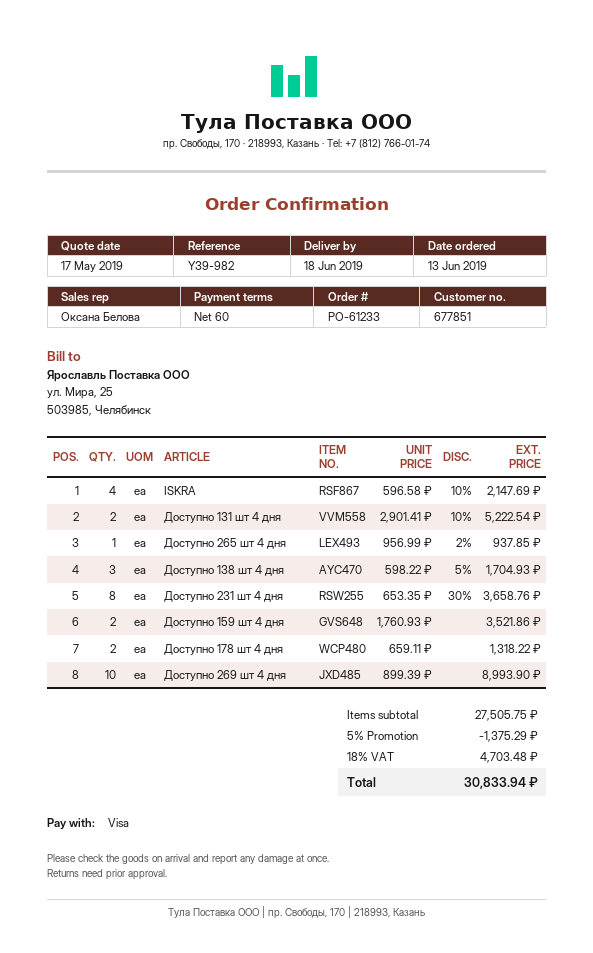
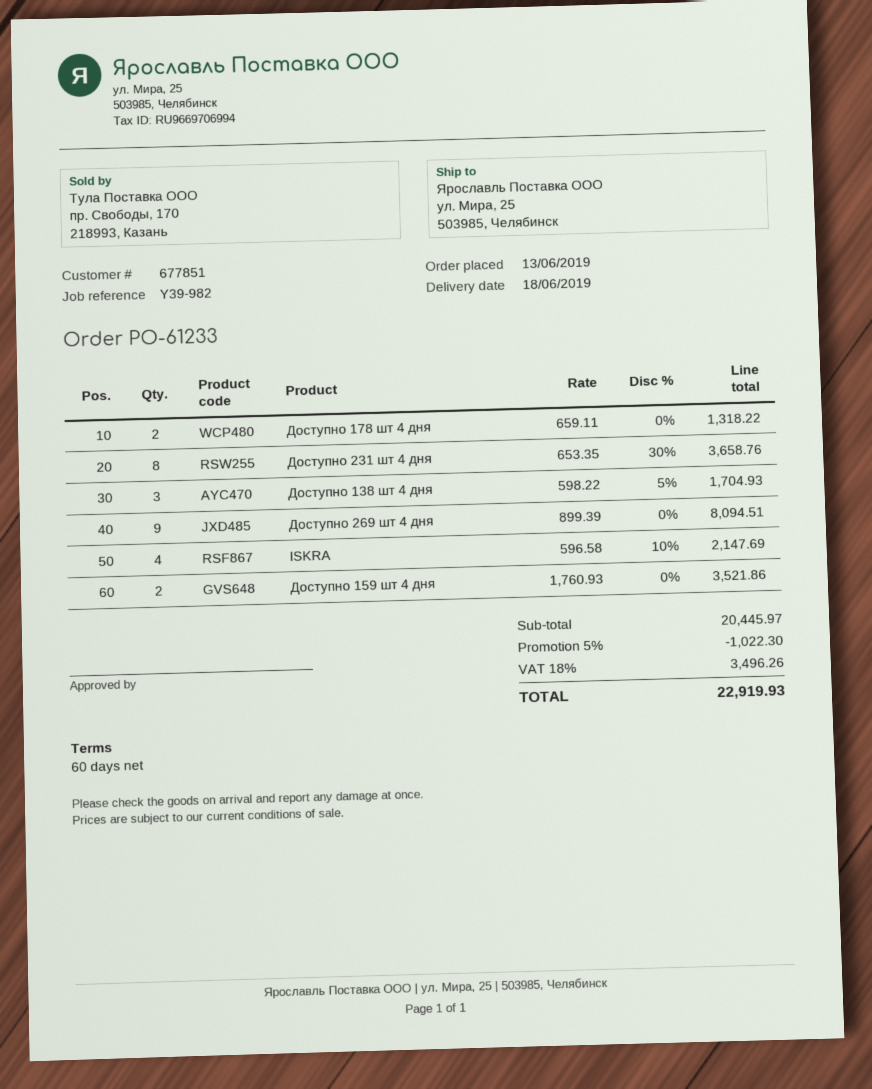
Доступно 131 шт 4 дня: 2 x 2901.41 - 10% = 5222.54 -> none
Доступно 265 шт 4 дня: 1 x 956.99 - 2% = 937.85 -> none
Доступно 269 шт 4 дня: 10 x 899.39 = 8993.90 -> 9 x 899.39 = 8094.51
subtotal: 27505.75 -> 20445.97
discount: 5% = 1375.29 -> 5% = 1022.30
tax: 18% = 4703.48 -> 18% = 3496.26
total: 30833.94 -> 22919.93

